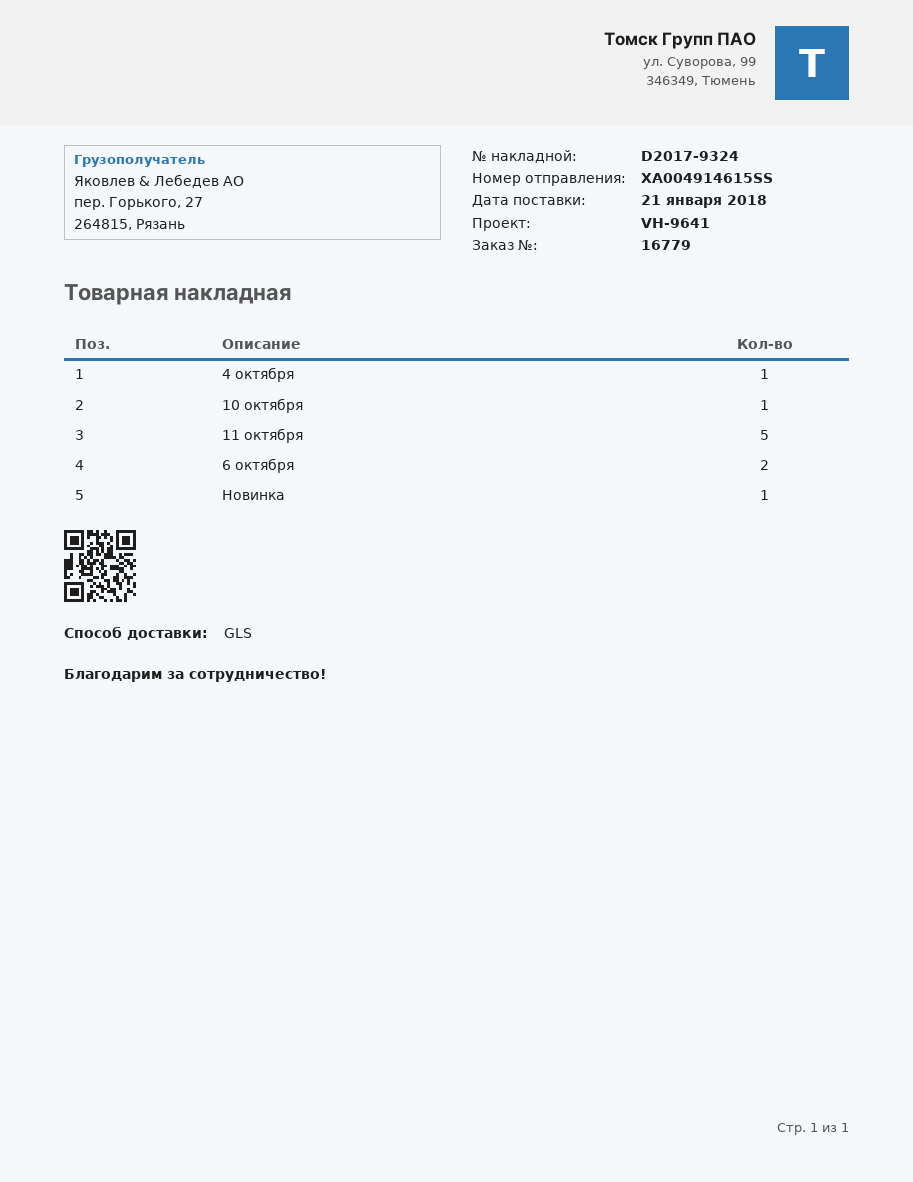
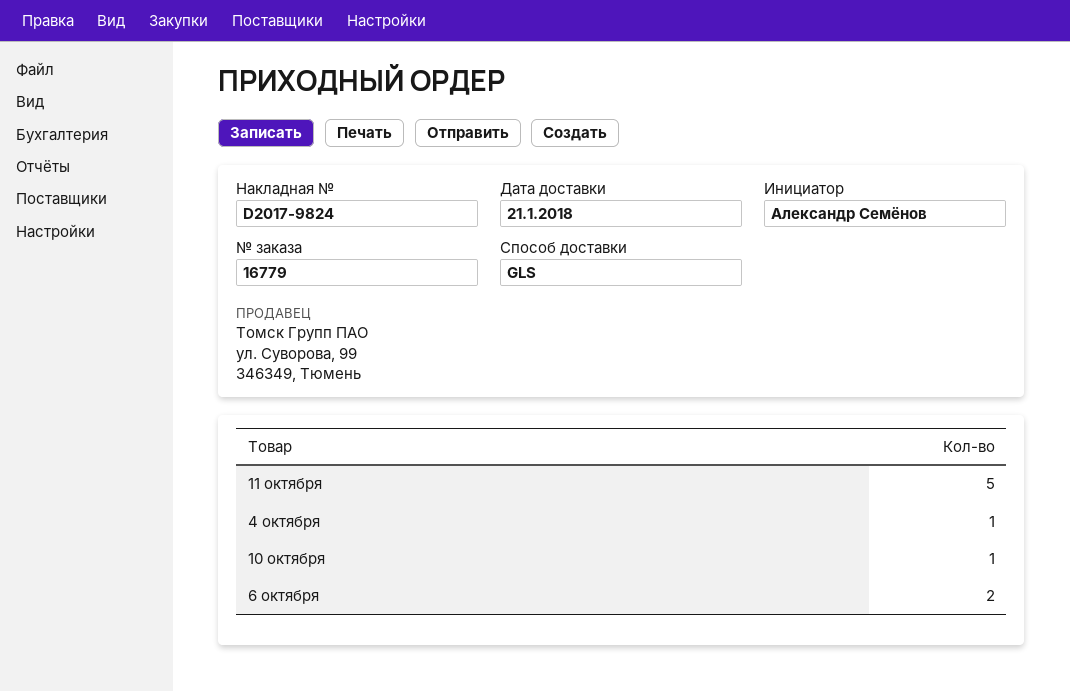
delivery note number: D2017-9324 -> D2017-9824
Новинка: 1 -> none

